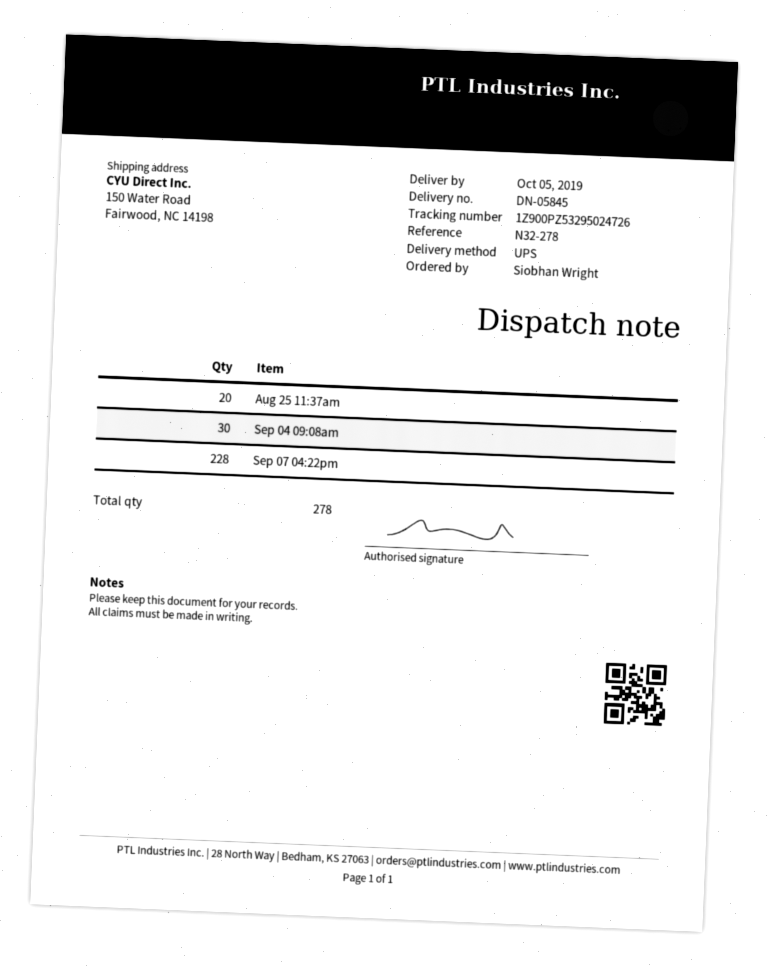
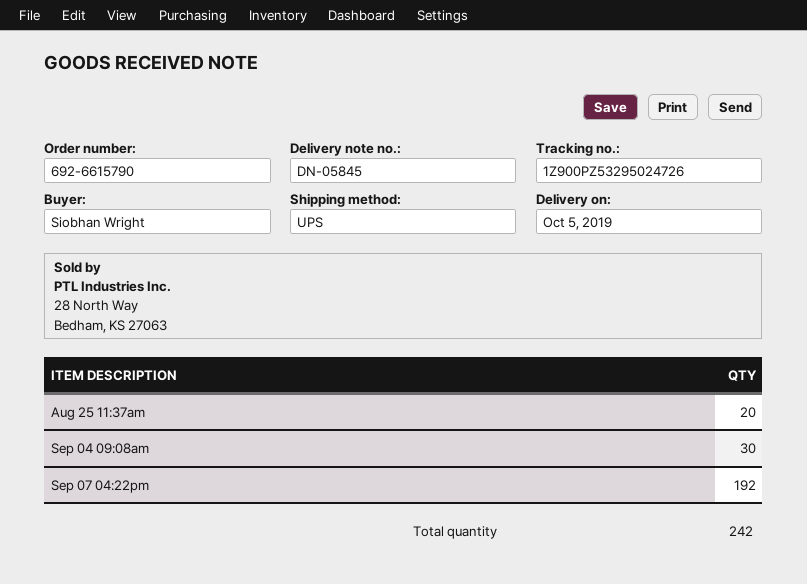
Sep 07 04:22pm: 228 -> 192
total quantity: 278 -> 242

